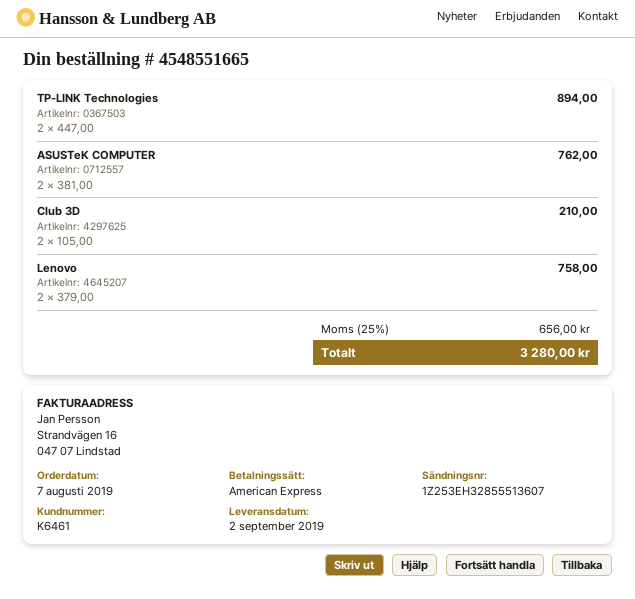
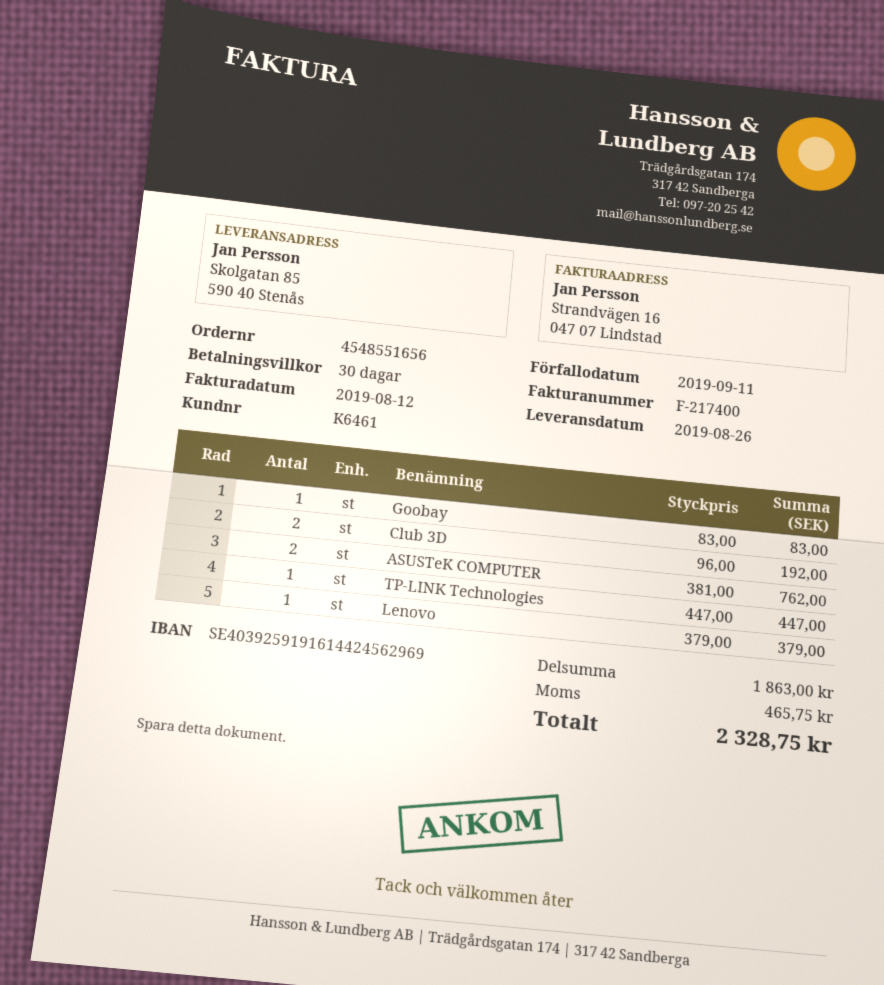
order number: 4548551665 -> 4548551656
delivery date: 2019-09-02 -> 2019-08-26
TP-LINK Technologies: 2 x 447.00 = 894.00 -> 1 x 447.00 = 447.00
Club 3D: 2 x 105.00 = 210.00 -> 2 x 96.00 = 192.00
Lenovo: 2 x 379.00 = 758.00 -> 1 x 379.00 = 379.00
Goobay: none -> 1 x 83.00 = 83.00
tax: 656.00 -> 465.75
total: 3280.00 -> 2328.75

